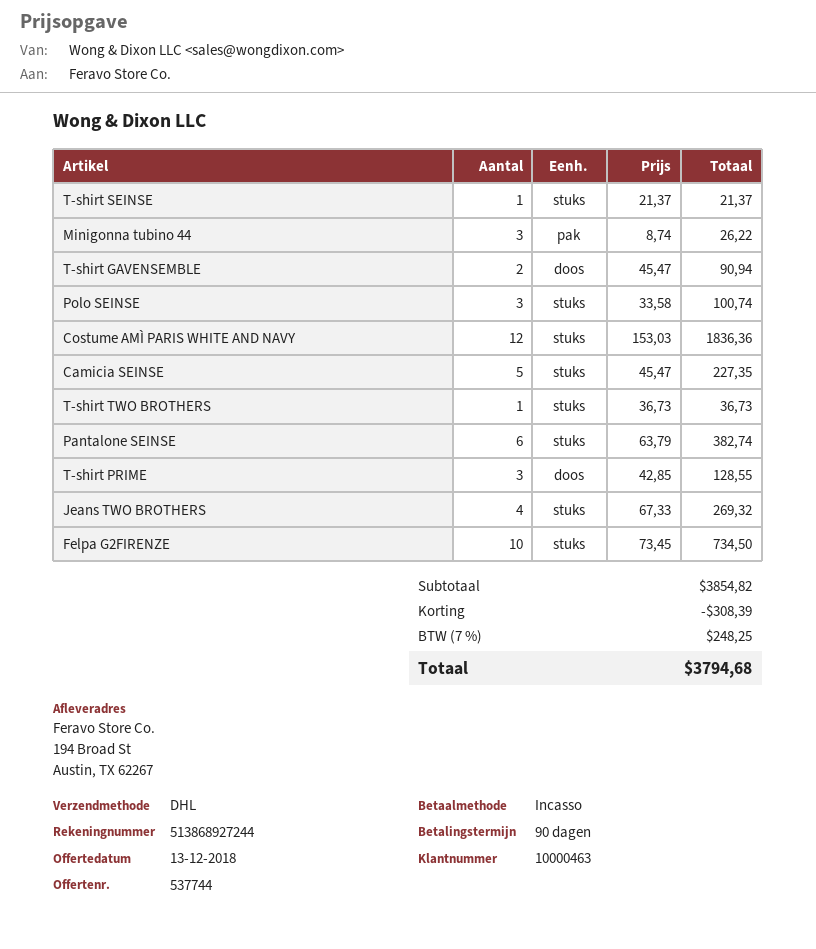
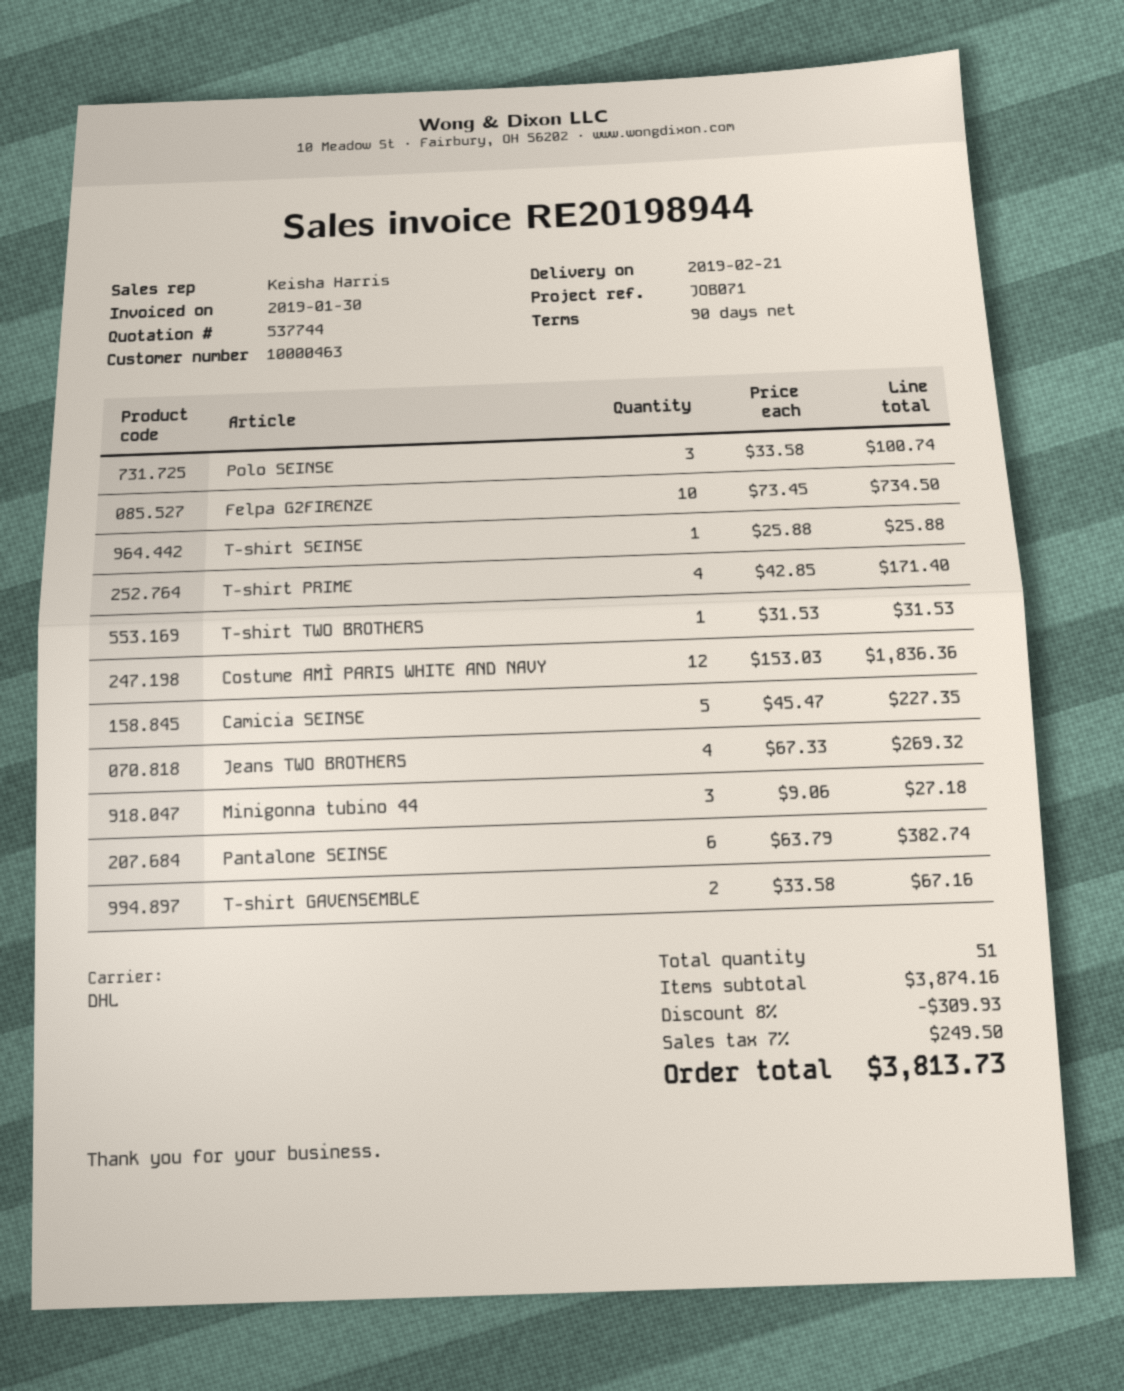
T-shirt SEINSE: 1 x 21.37 = 21.37 -> 1 x 25.88 = 25.88
Minigonna tubino 44: 3 x 8.74 = 26.22 -> 3 x 9.06 = 27.18
T-shirt GAVENSEMBLE: 2 x 45.47 = 90.94 -> 2 x 33.58 = 67.16
T-shirt TWO BROTHERS: 1 x 36.73 = 36.73 -> 1 x 31.53 = 31.53
T-shirt PRIME: 3 x 42.85 = 128.55 -> 4 x 42.85 = 171.40
subtotal: 3854.82 -> 3874.16
discount: 308.39 -> 309.93
tax: 7% = 248.25 -> 7% = 249.50
total: 3794.68 -> 3813.73

